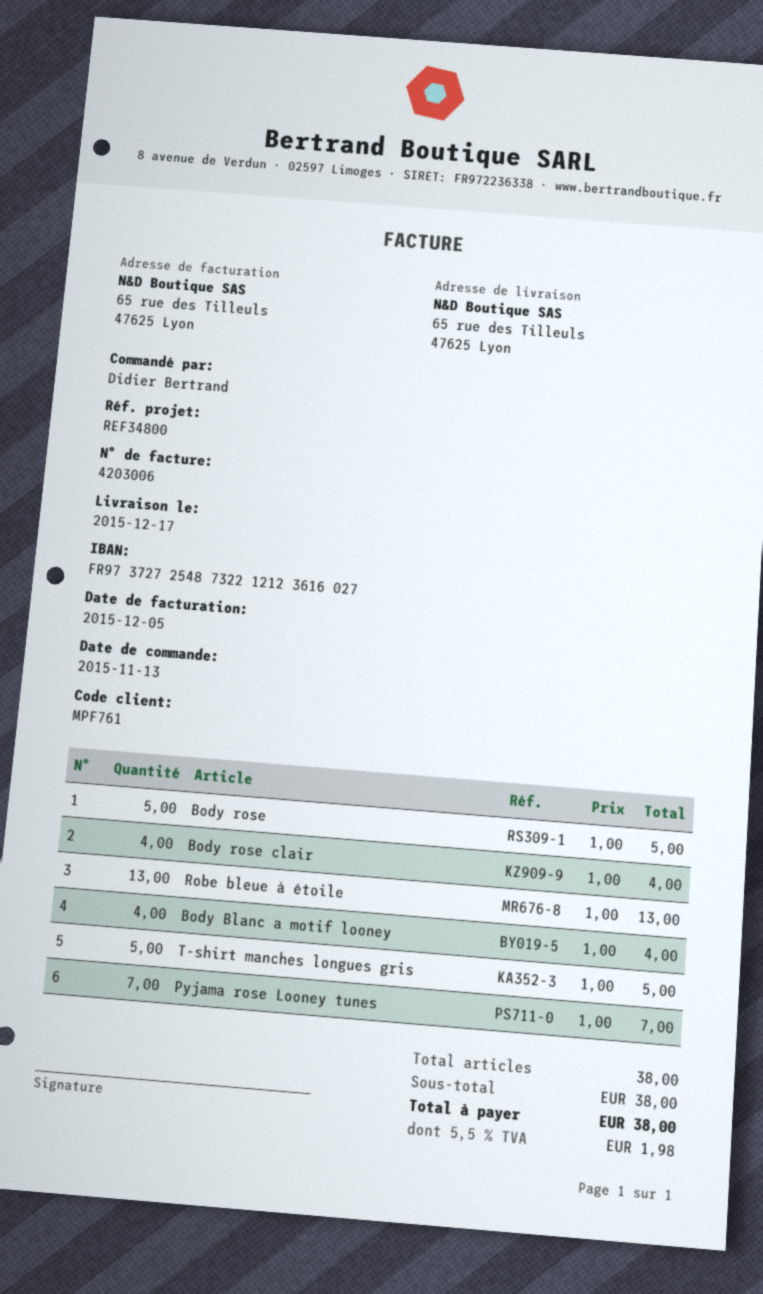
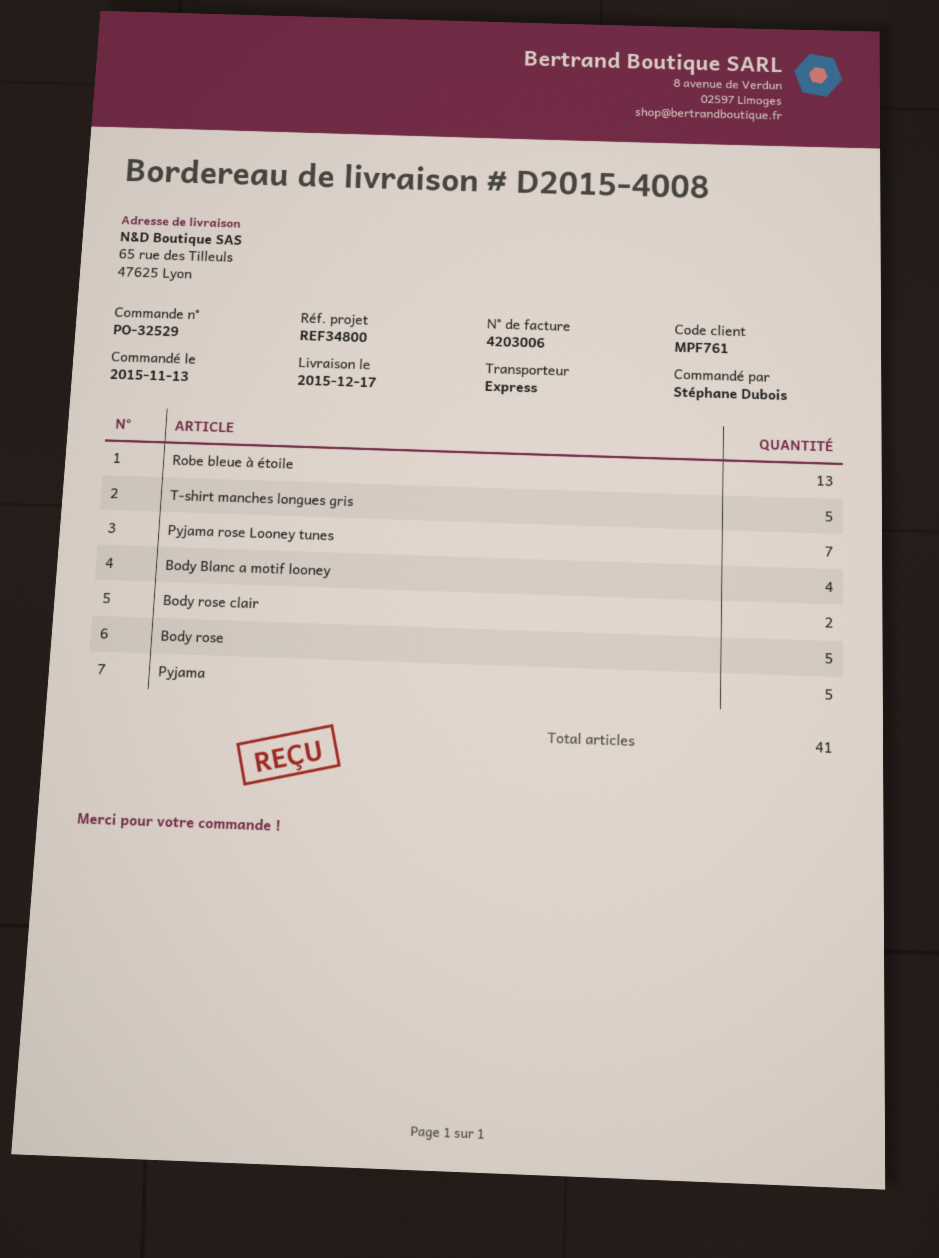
ordered by: Didier Bertrand -> Stéphane Dubois
Body rose clair: 4 -> 2
Pyjama: none -> 5
total quantity: 38 -> 41

